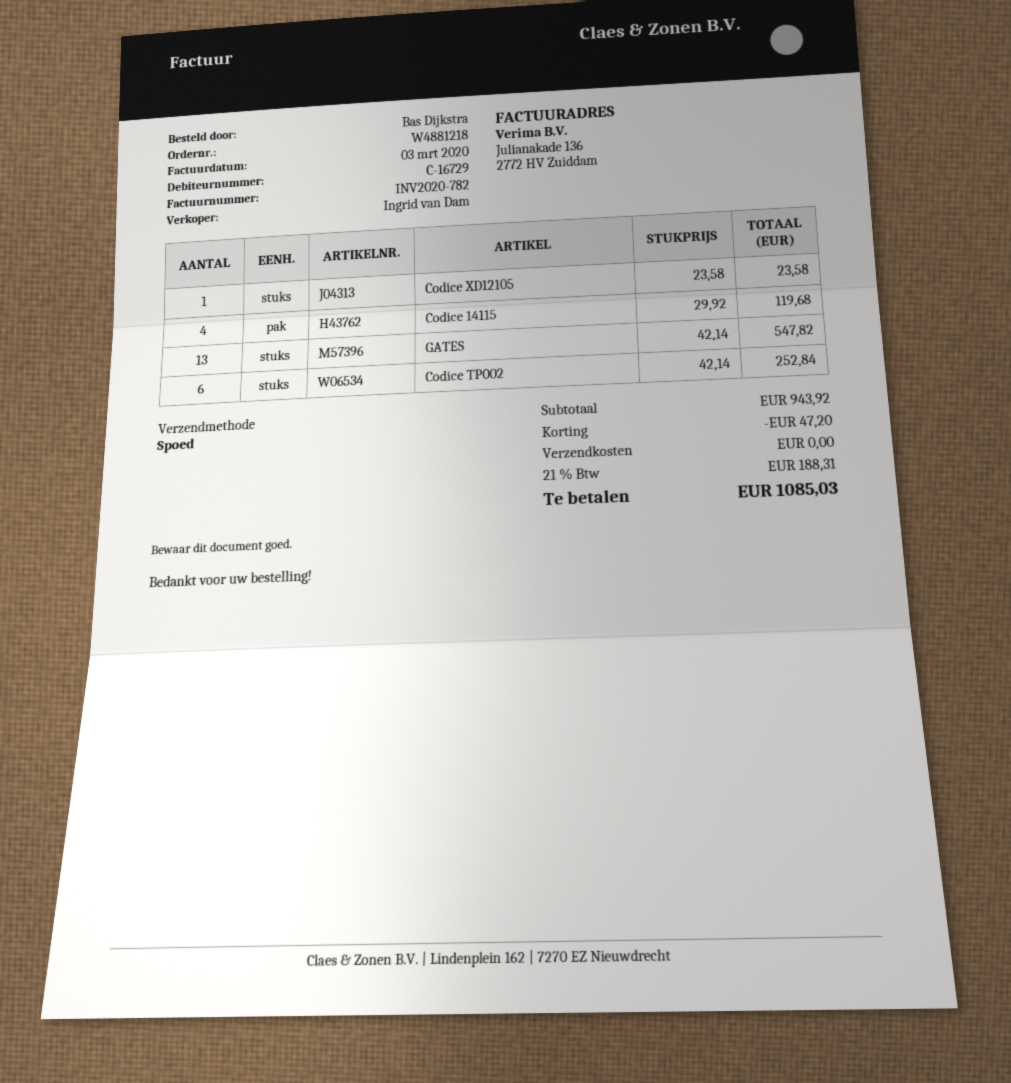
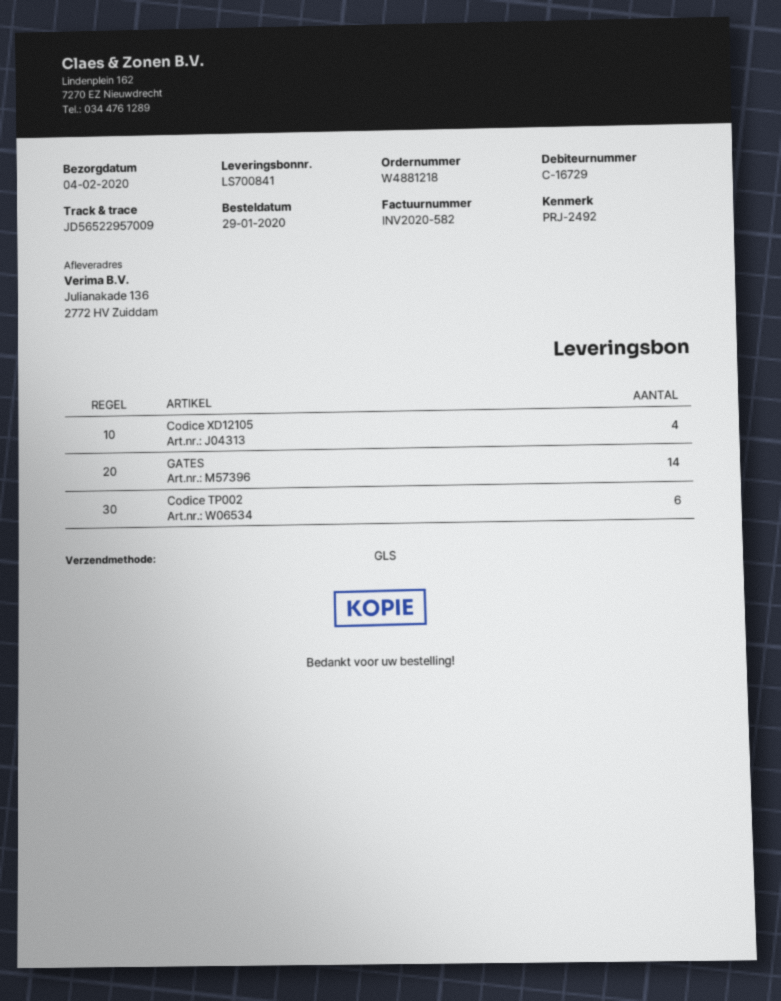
invoice number: INV2020-782 -> INV2020-582
shipping method: express -> GLS
Codice XD12105: 1 -> 4
Codice 14115: 4 -> none
GATES: 13 -> 14

